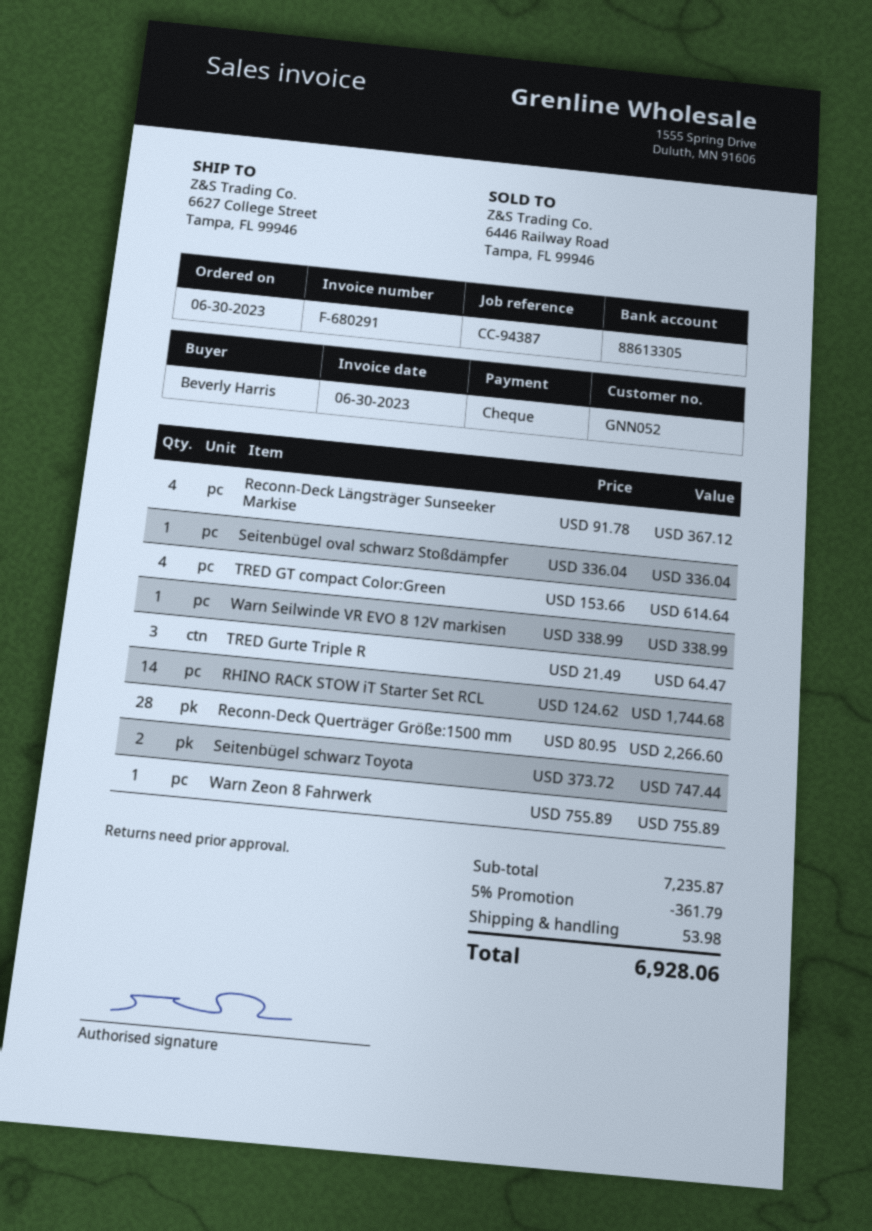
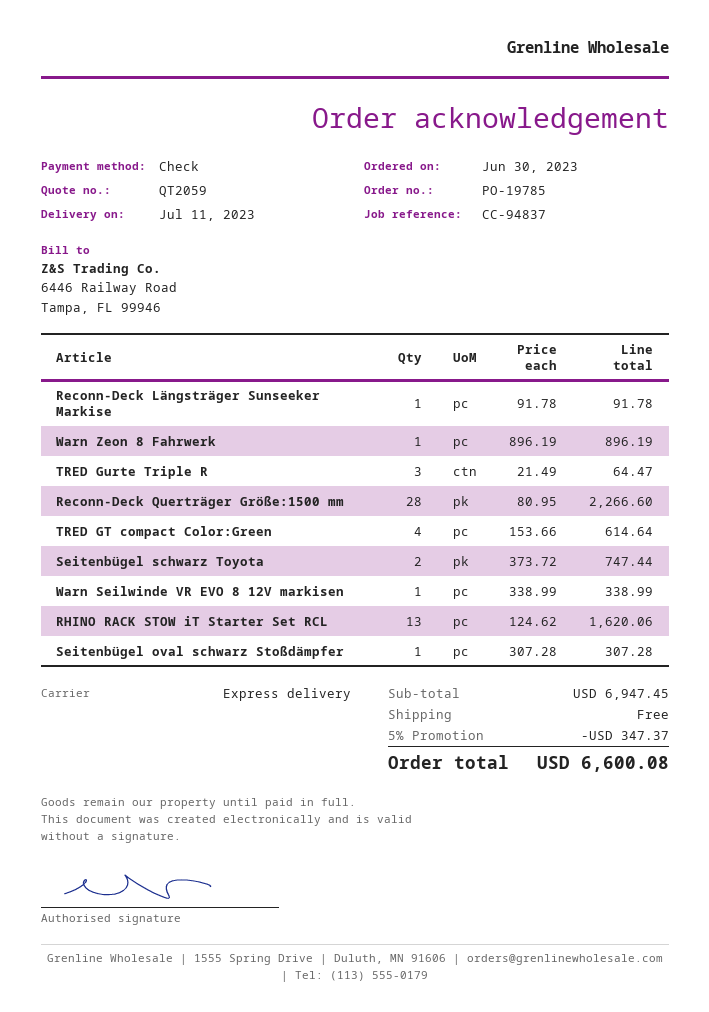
reference: CC-94387 -> CC-94837
Reconn-Deck Längsträger Sunseeker Markise: 4 x 91.78 = 367.12 -> 1 x 91.78 = 91.78
Seitenbügel oval schwarz Stoßdämpfer: 1 x 336.04 = 336.04 -> 1 x 307.28 = 307.28
RHINO RACK STOW iT Starter Set RCL: 14 x 124.62 = 1744.68 -> 13 x 124.62 = 1620.06
Warn Zeon 8 Fahrwerk: 1 x 755.89 = 755.89 -> 1 x 896.19 = 896.19
subtotal: 7235.87 -> 6947.45
discount: 5% = 361.79 -> 5% = 347.37
shipping: 53.98 -> 0.00
total: 6928.06 -> 6600.08

